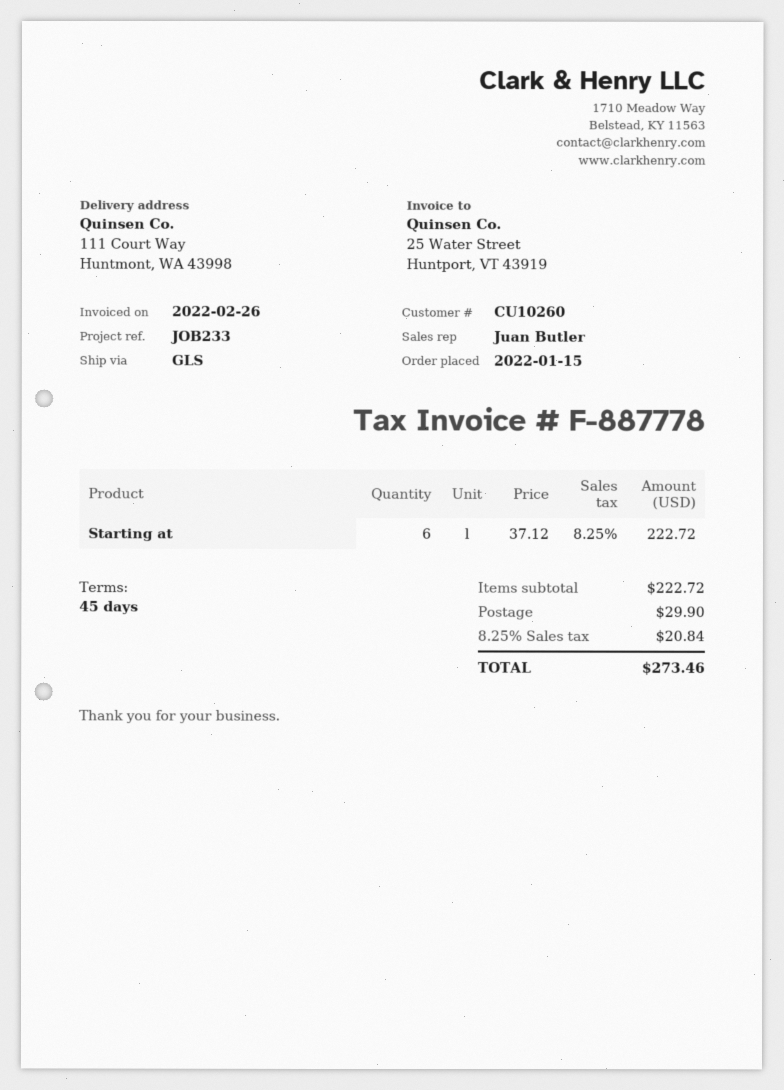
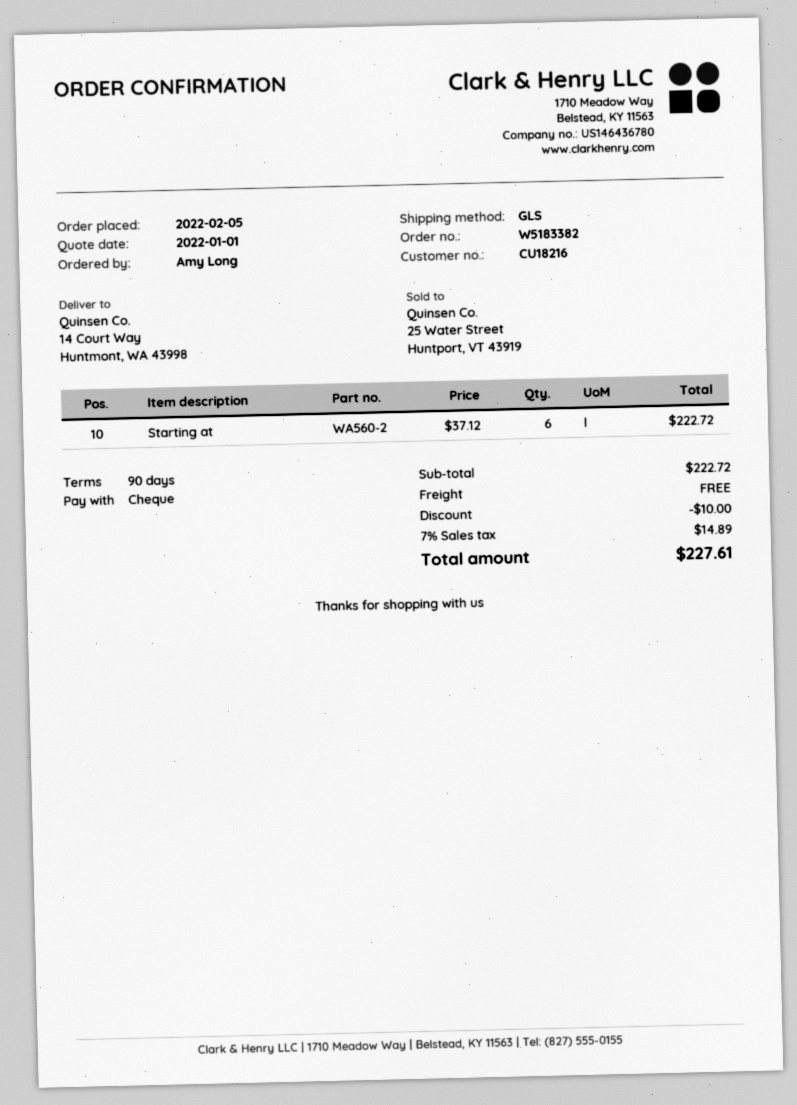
order date: 2022-01-15 -> 2022-02-05
payment terms: 45 days -> 90 days
customer number: CU10260 -> CU18216
ship to: 111 Court Way, Huntmont, WA 43998 -> 14 Court Way, Huntmont, WA 43998
discount: none -> 10.00
shipping: 29.90 -> 0.00
tax: 8.25% = 20.84 -> 7% = 14.89
total: 273.46 -> 227.61

